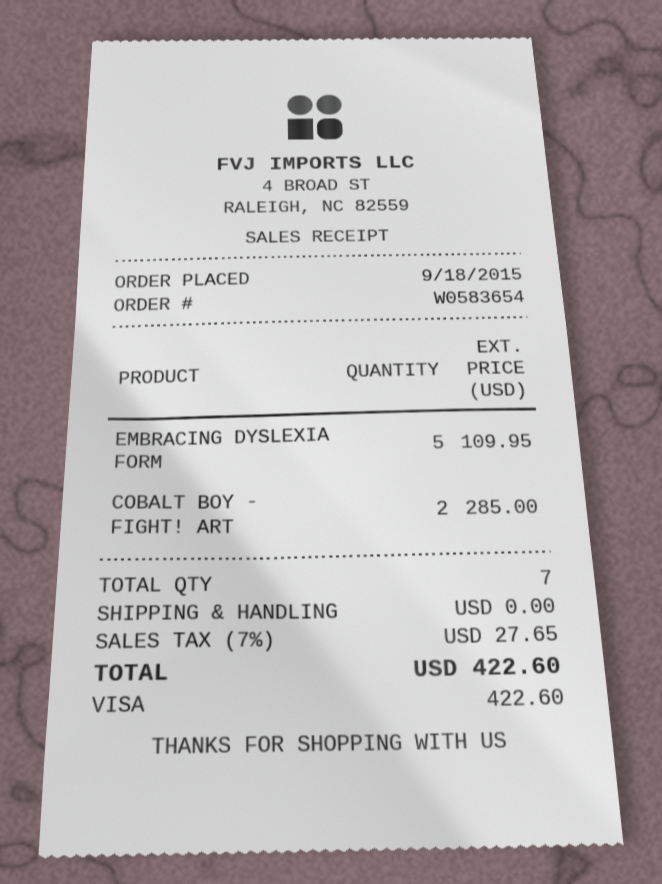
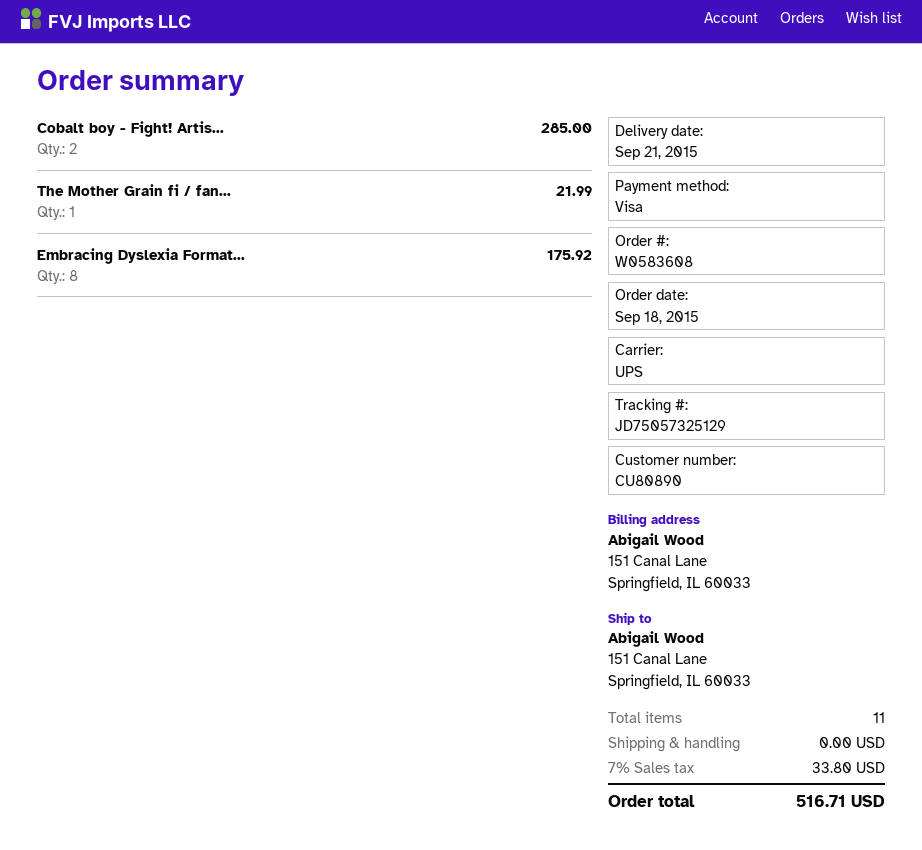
order number: W0583654 -> W0583608
EMBRACING DYSLEXIA FORM: 5 for 109.95 -> 8 for 175.92
The Mother Grain fi / fan...: none -> 1 for 21.99
total quantity: 7 -> 11
tax: 7% = 27.65 -> 7% = 33.80
total: 422.60 -> 516.71

